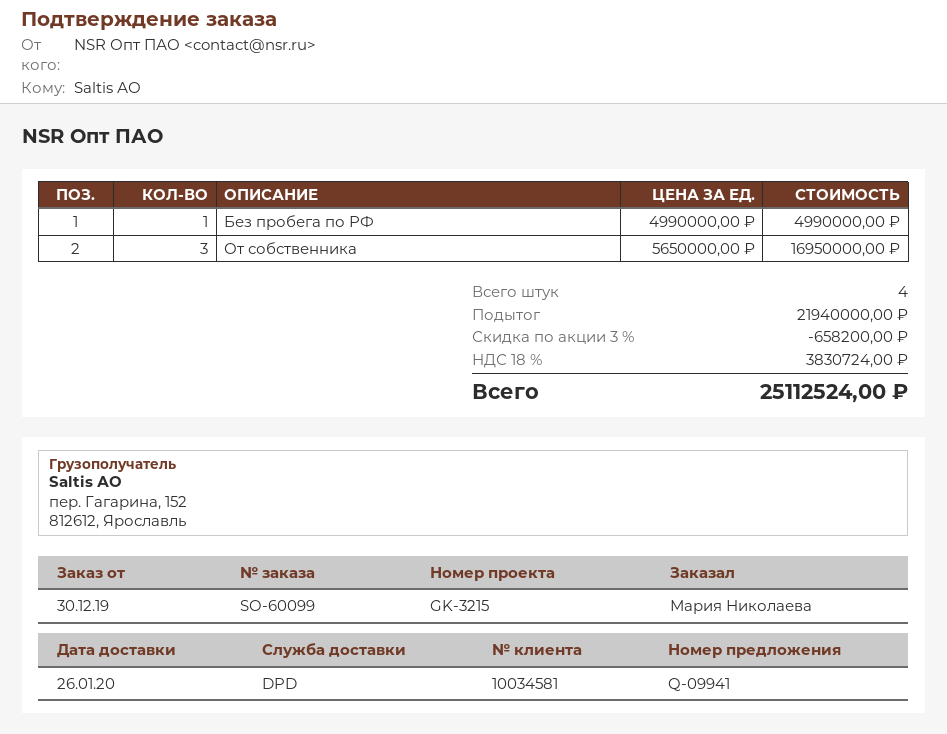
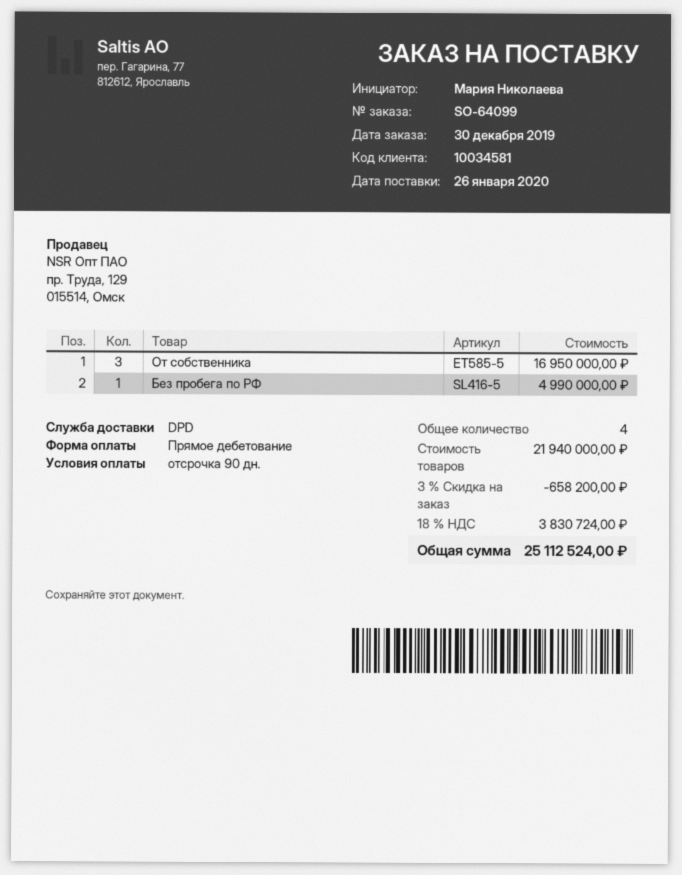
order number: SO-60099 -> SO-64099

